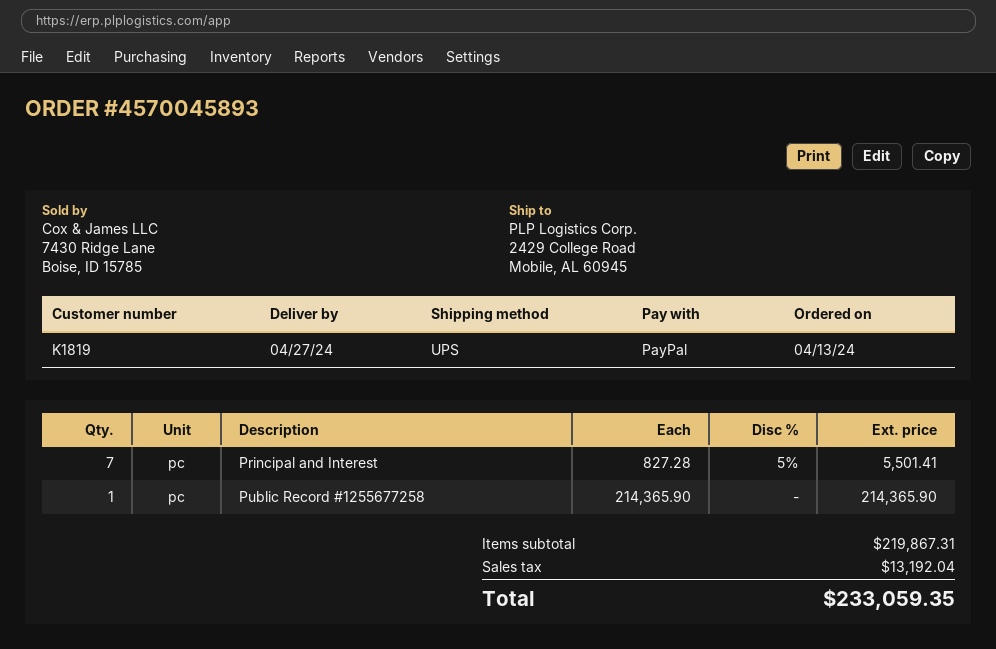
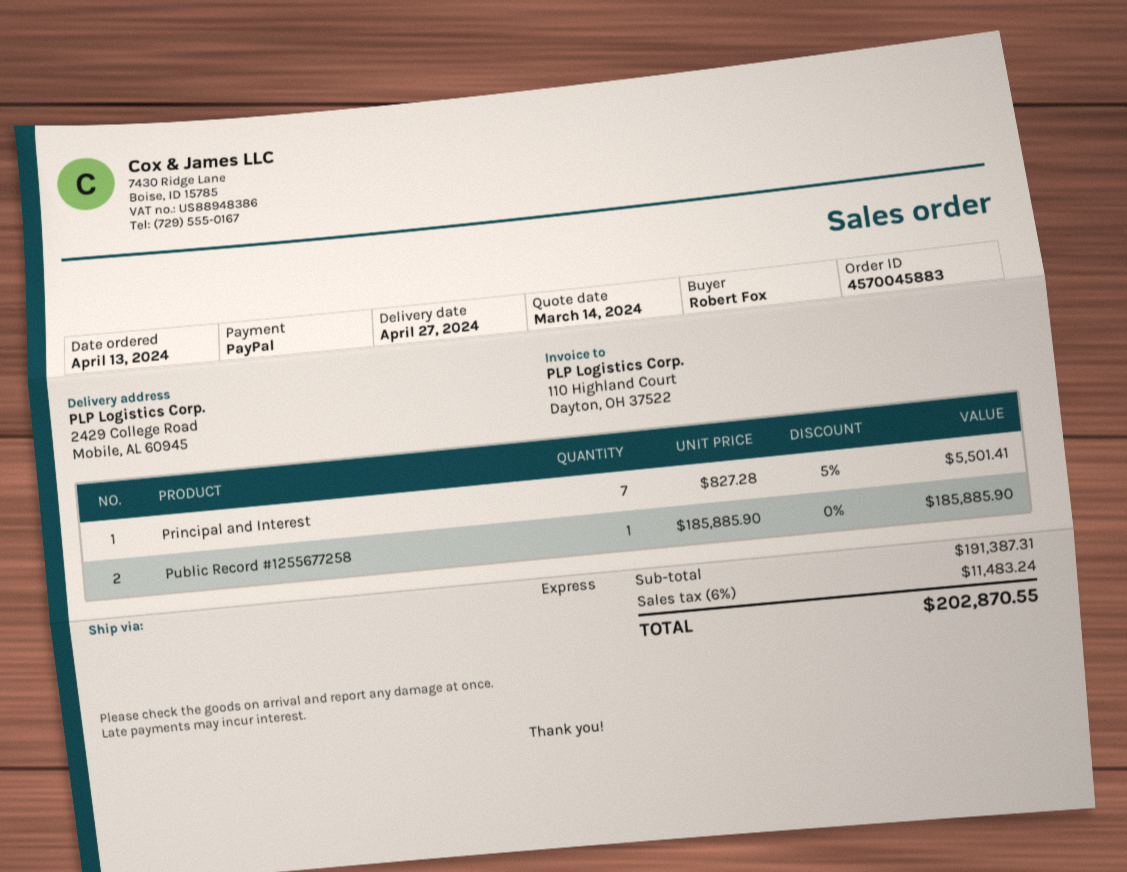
order number: 4570045893 -> 4570045883
shipping method: UPS -> express
Public Record #1255677258: 1 x 214365.90 = 214365.90 -> 1 x 185885.90 = 185885.90
subtotal: 219867.31 -> 191387.31
tax: 13192.04 -> 11483.24
total: 233059.35 -> 202870.55

